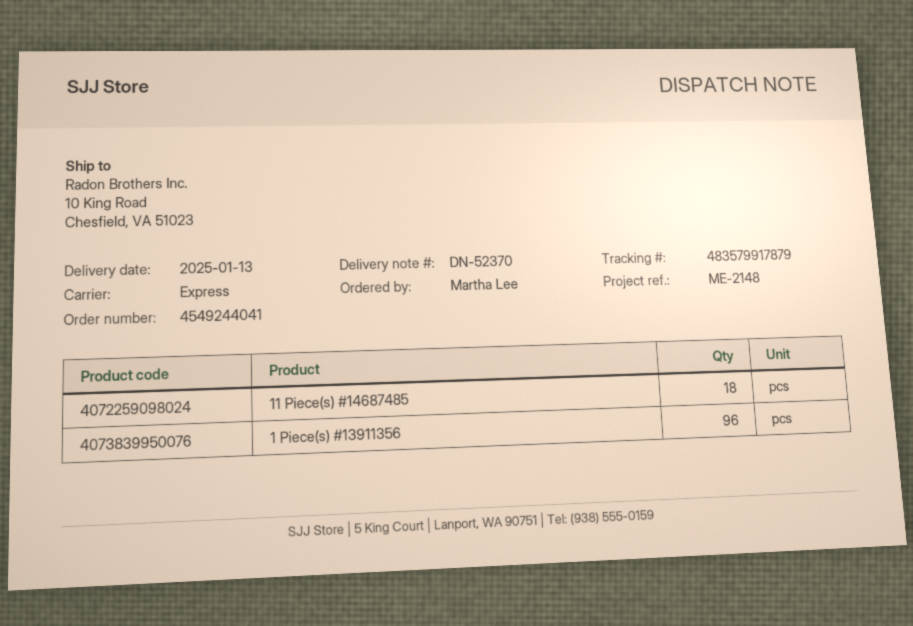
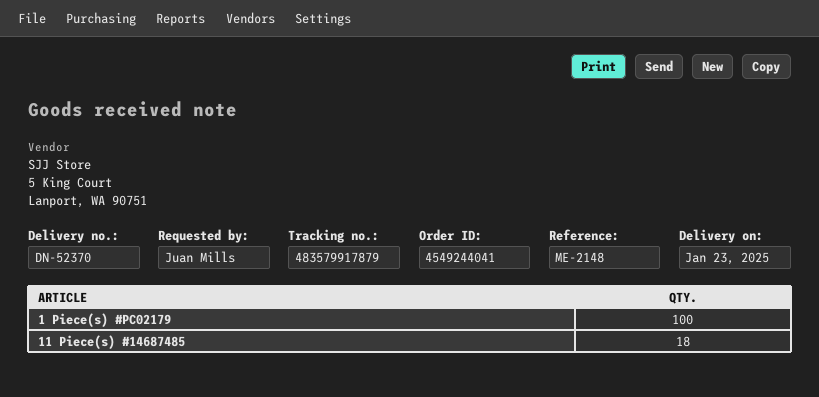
delivery date: 2025-01-13 -> 2025-01-23
ordered by: Martha Lee -> Juan Mills
1 Piece(s) #13911356: 96 -> none
1 Piece(s) #PC02179: none -> 100

